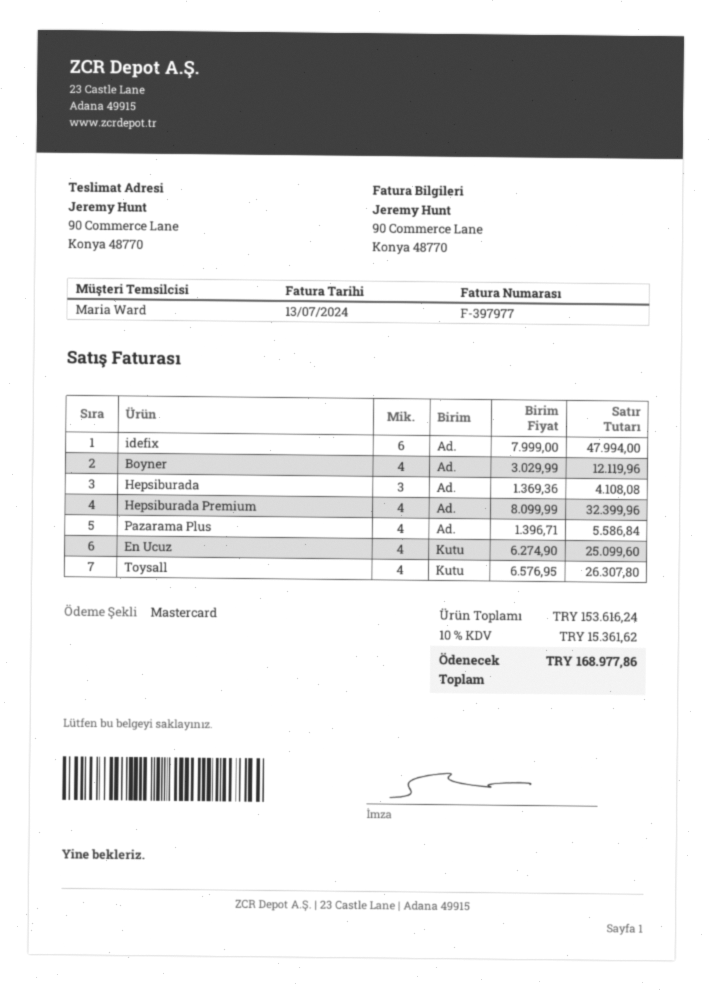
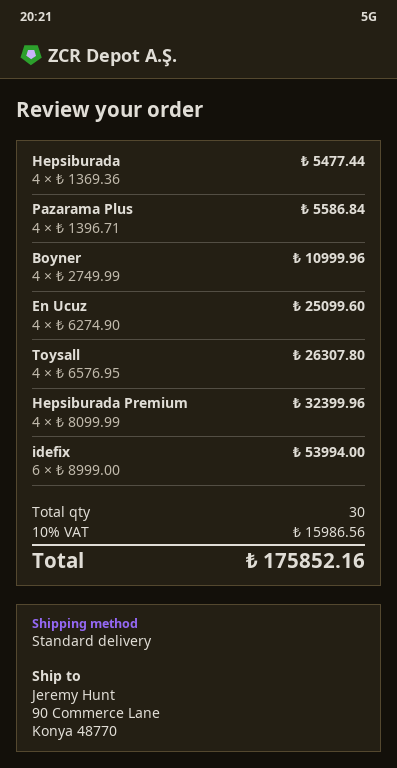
idefix: 6 x 7999.00 = 47994.00 -> 6 x 8999.00 = 53994.00
Boyner: 4 x 3029.99 = 12119.96 -> 4 x 2749.99 = 10999.96
Hepsiburada: 3 x 1369.36 = 4108.08 -> 4 x 1369.36 = 5477.44
tax: 10% = 15361.62 -> 10% = 15986.56
total: 168977.86 -> 175852.16

